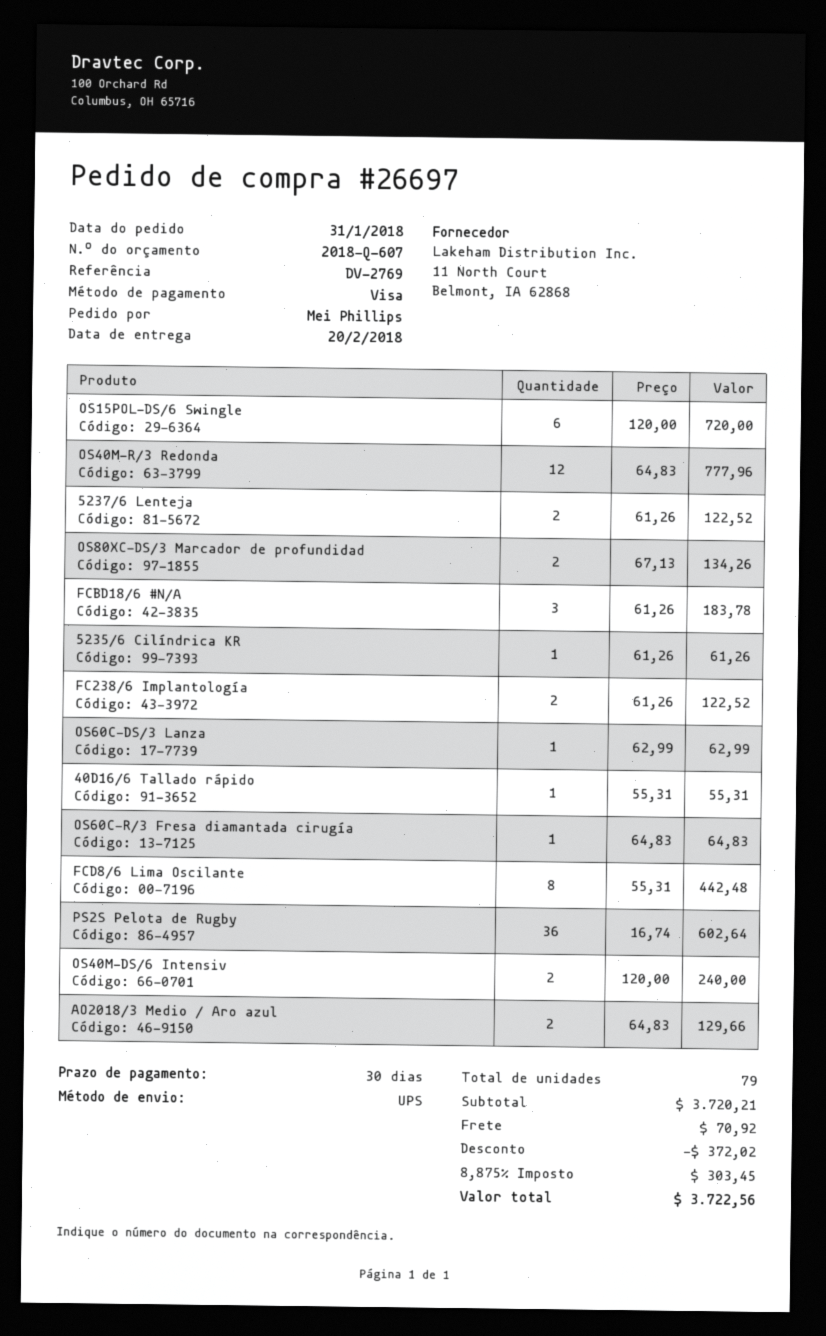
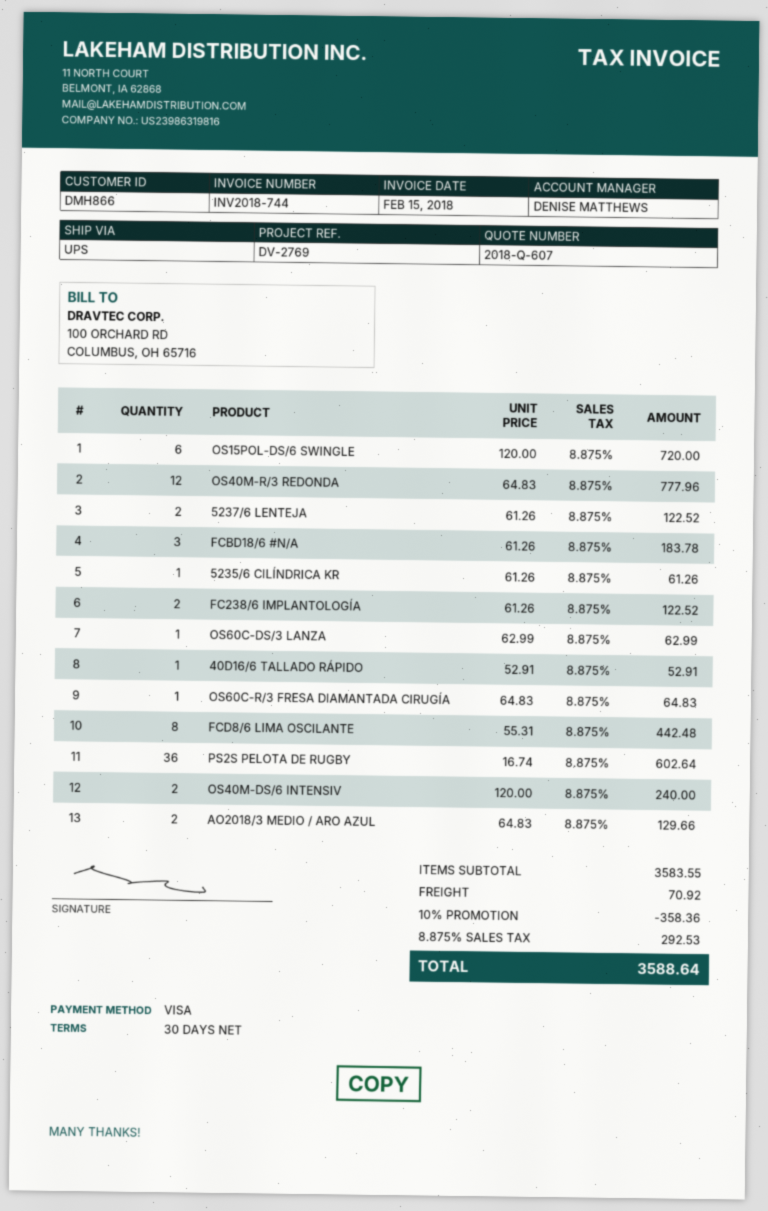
OS80XC-DS/3 Marcador de profundidad: 2 x 67.13 = 134.26 -> none
40D16/6 Tallado rápido: 1 x 55.31 = 55.31 -> 1 x 52.91 = 52.91
subtotal: 3720.21 -> 3583.55
discount: 372.02 -> 358.36
tax: 8.875% = 303.45 -> 8.875% = 292.53
total: 3722.56 -> 3588.64

